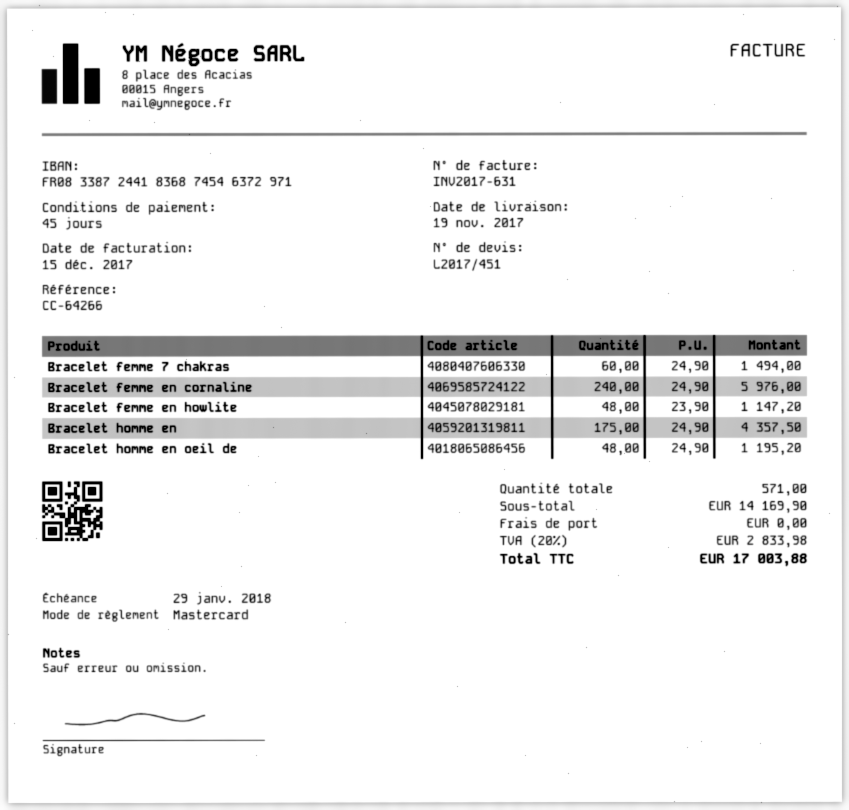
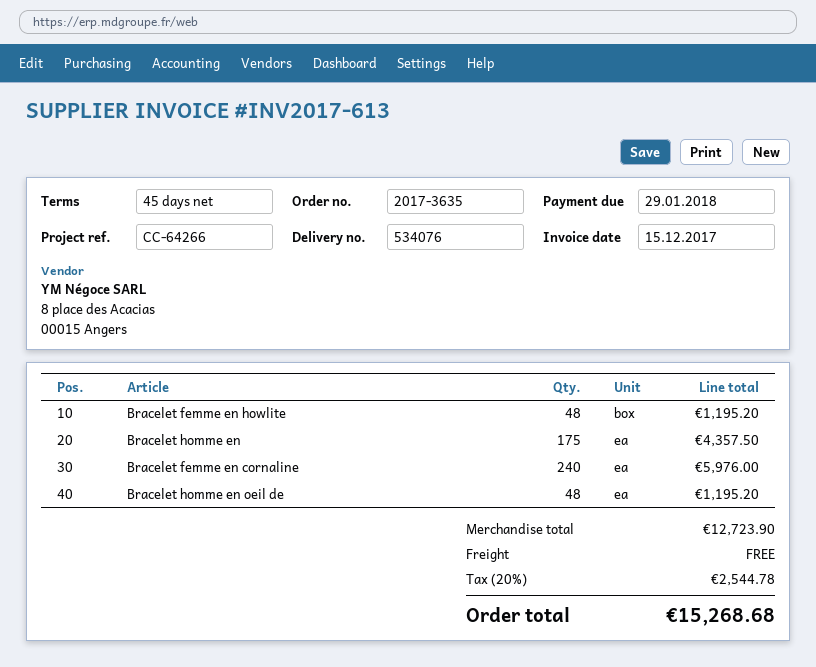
invoice number: INV2017-631 -> INV2017-613
Bracelet femme 7 chakras: 60 for 1494.00 -> none
Bracelet femme en howlite: 48 for 1147.20 -> 48 for 1195.20
subtotal: 14169.90 -> 12723.90
tax: 20% = 2833.98 -> 20% = 2544.78
total: 17003.88 -> 15268.68

